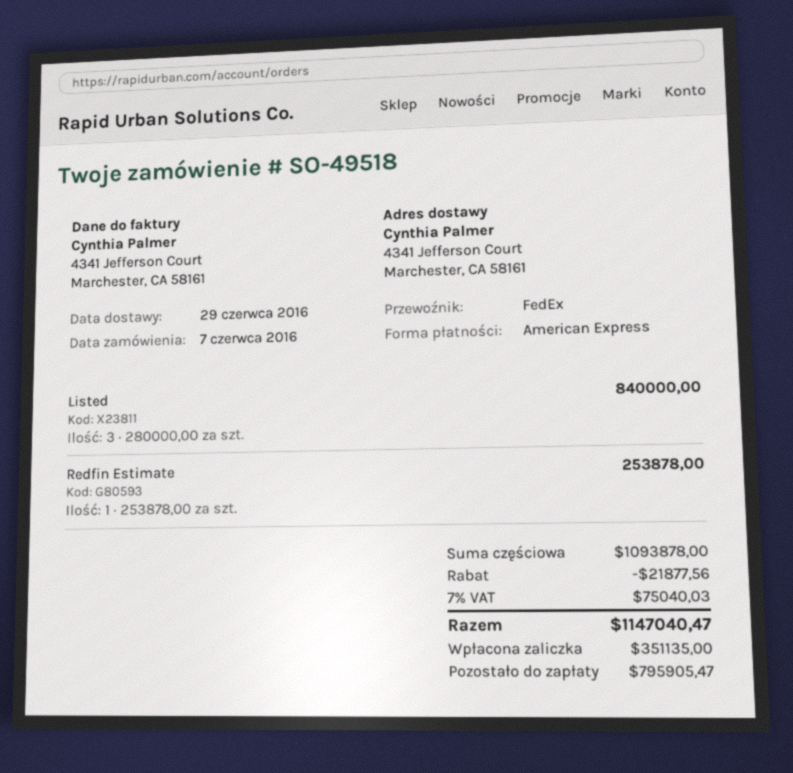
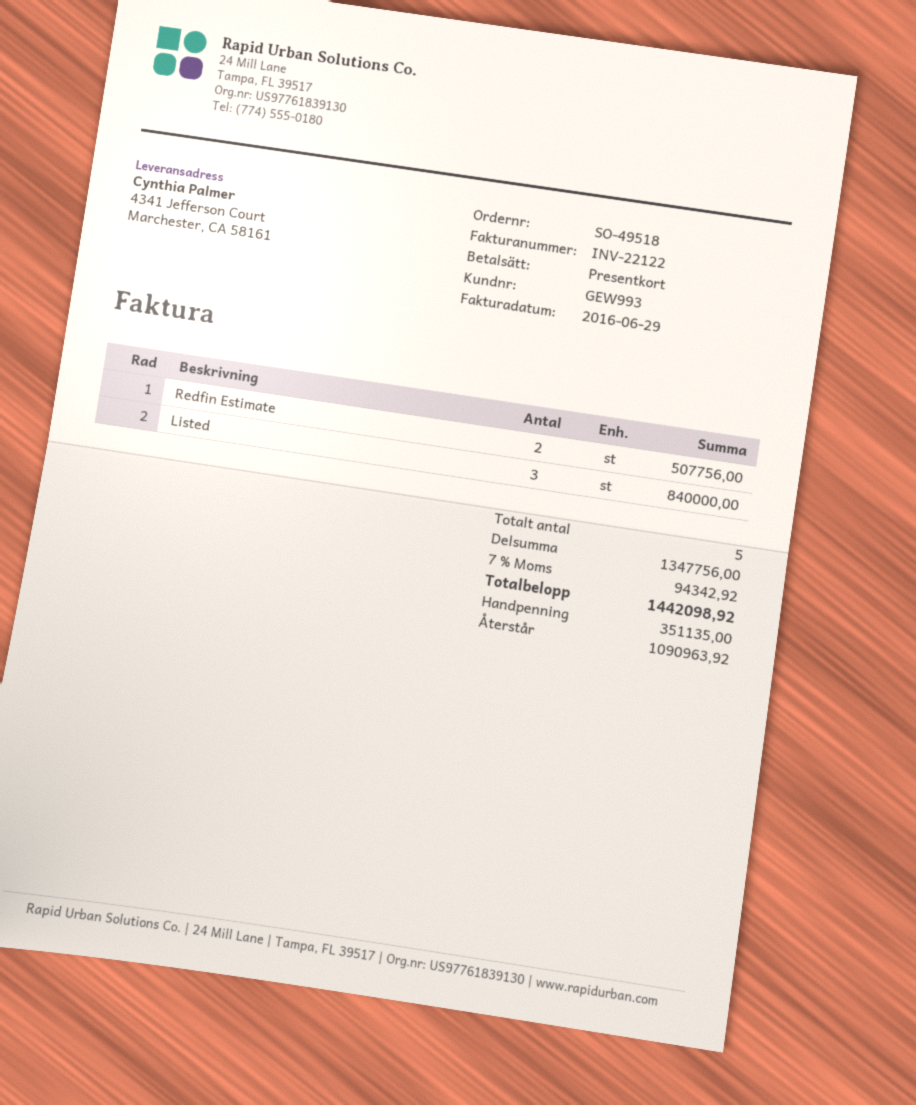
payment method: American Express -> gift card
Redfin Estimate: 1 for 253878.00 -> 2 for 507756.00
subtotal: 1093878.00 -> 1347756.00
discount: 21877.56 -> none
tax: 7% = 75040.03 -> 7% = 94342.92
total: 1147040.47 -> 1442098.92
balance: 795905.47 -> 1090963.92

